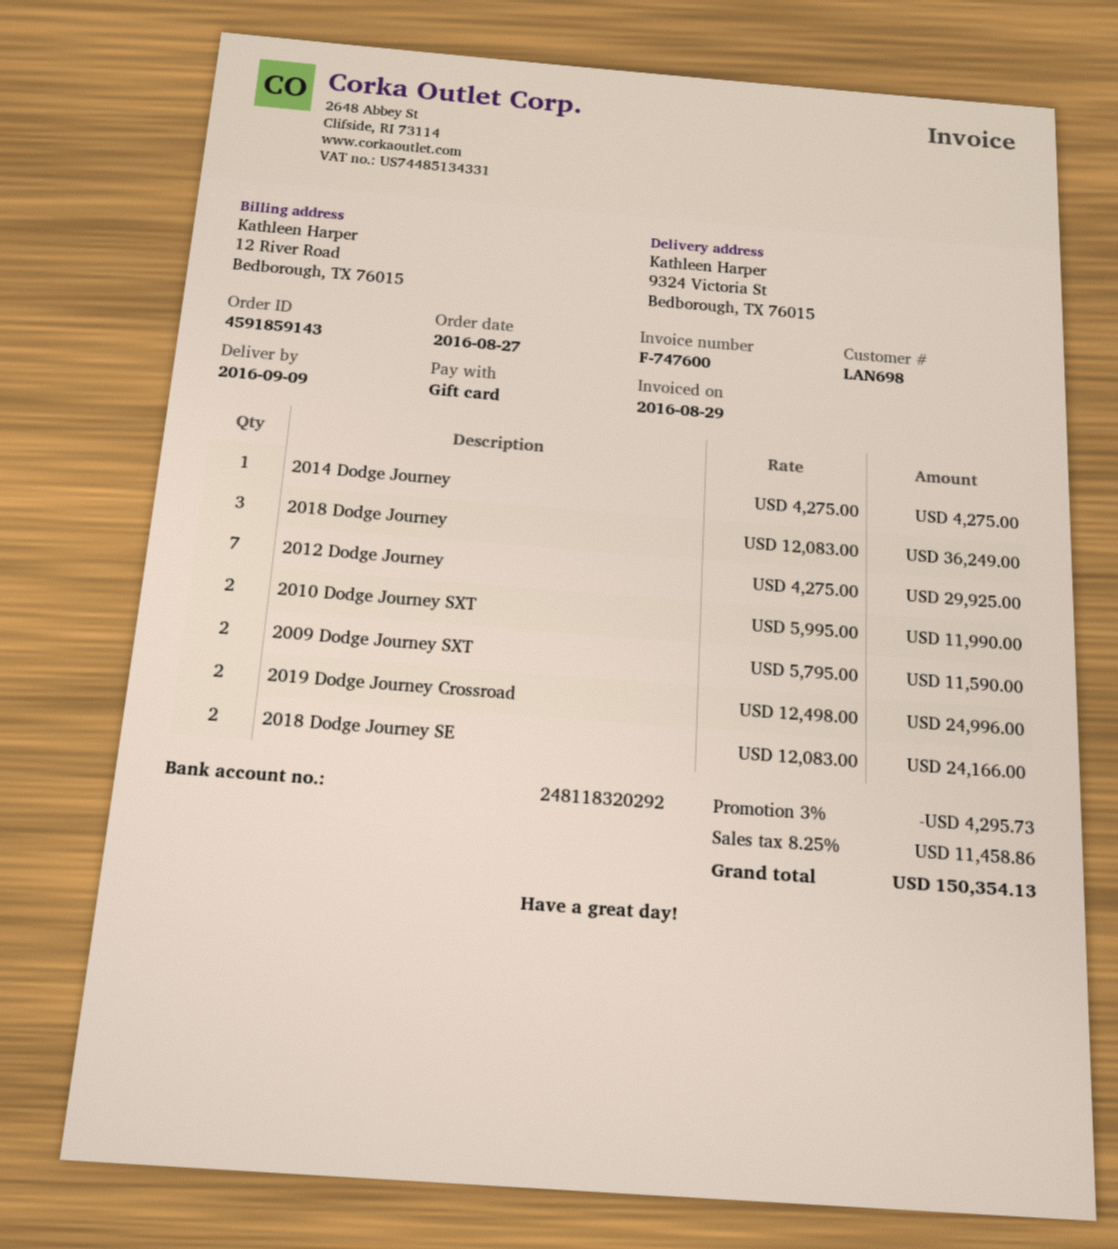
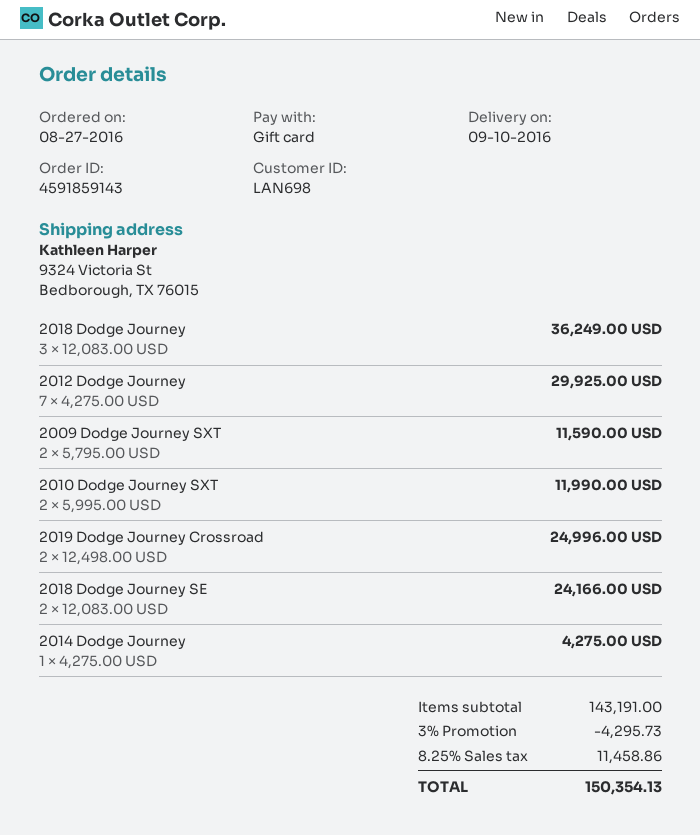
delivery date: 2016-09-09 -> 2016-09-10

